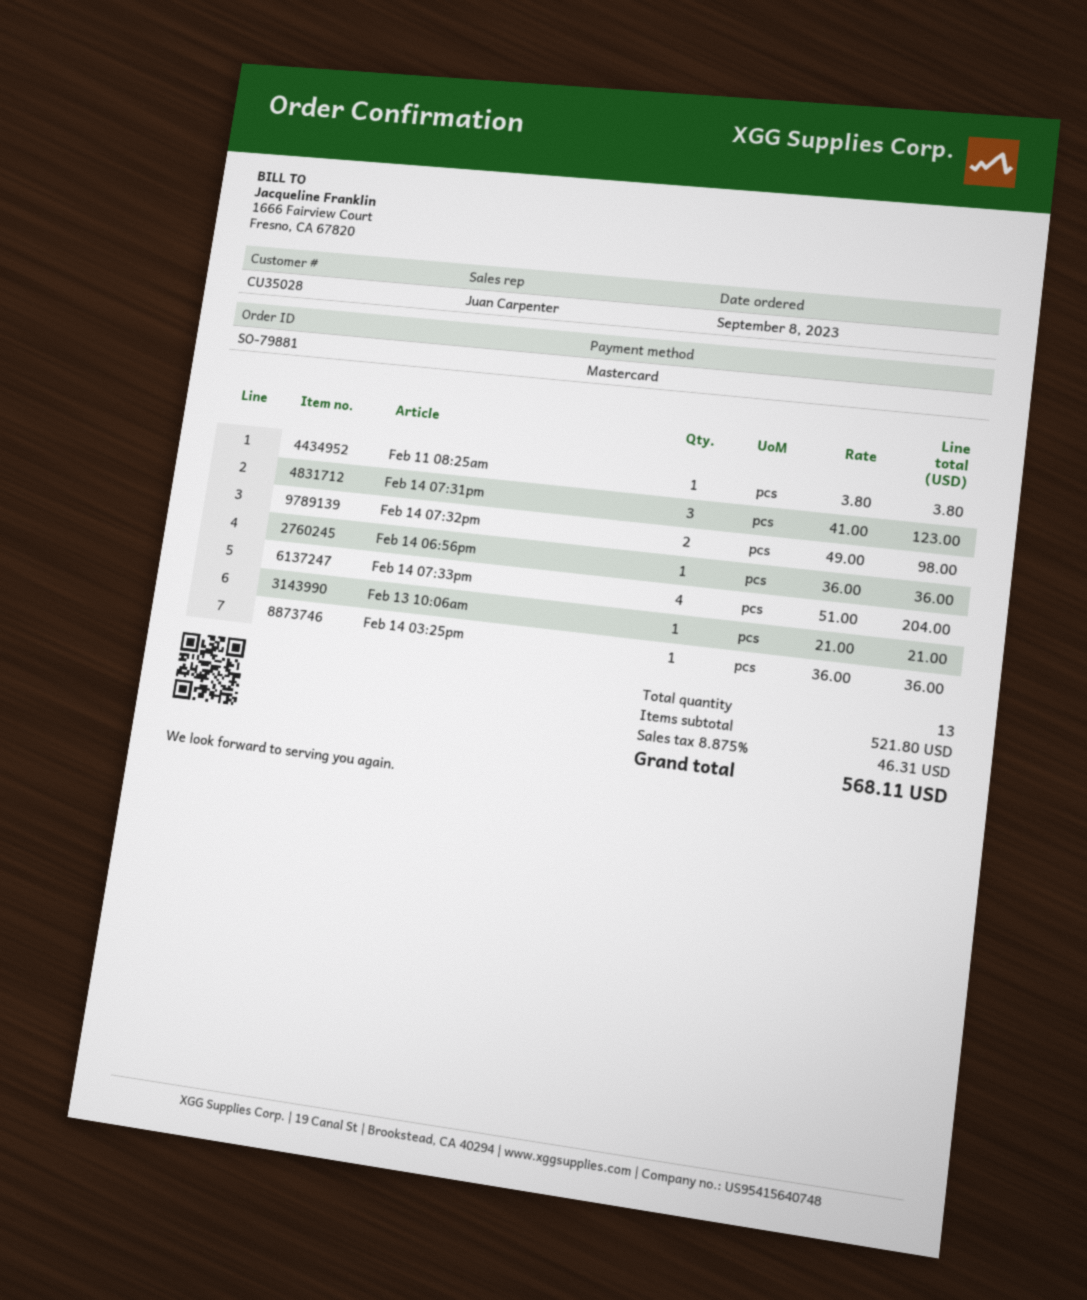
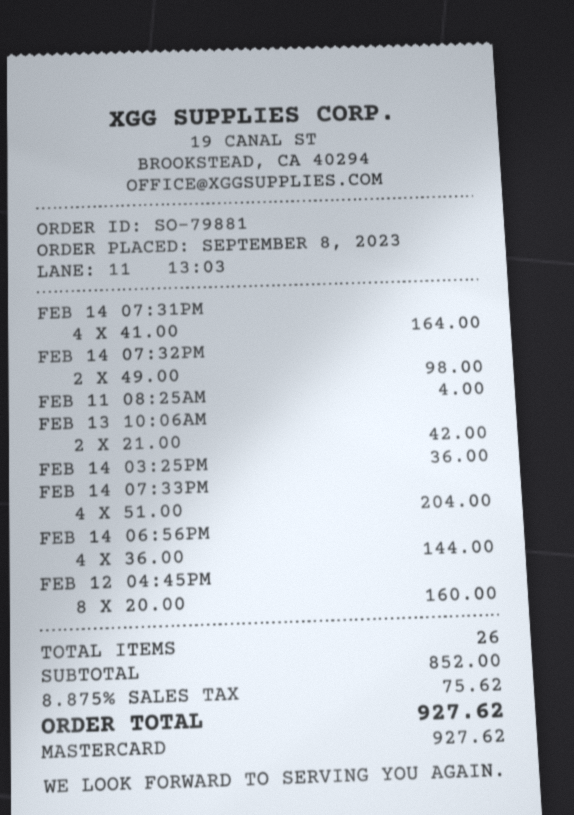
Feb 11 08:25am: 1 x 3.80 = 3.80 -> 1 x 4.00 = 4.00
Feb 14 07:31pm: 3 x 41.00 = 123.00 -> 4 x 41.00 = 164.00
Feb 14 06:56pm: 1 x 36.00 = 36.00 -> 4 x 36.00 = 144.00
Feb 13 10:06am: 1 x 21.00 = 21.00 -> 2 x 21.00 = 42.00
FEB 12 04:45PM: none -> 8 x 20.00 = 160.00
total quantity: 13 -> 26
subtotal: 521.80 -> 852.00
tax: 8.875% = 46.31 -> 8.875% = 75.62
total: 568.11 -> 927.62

